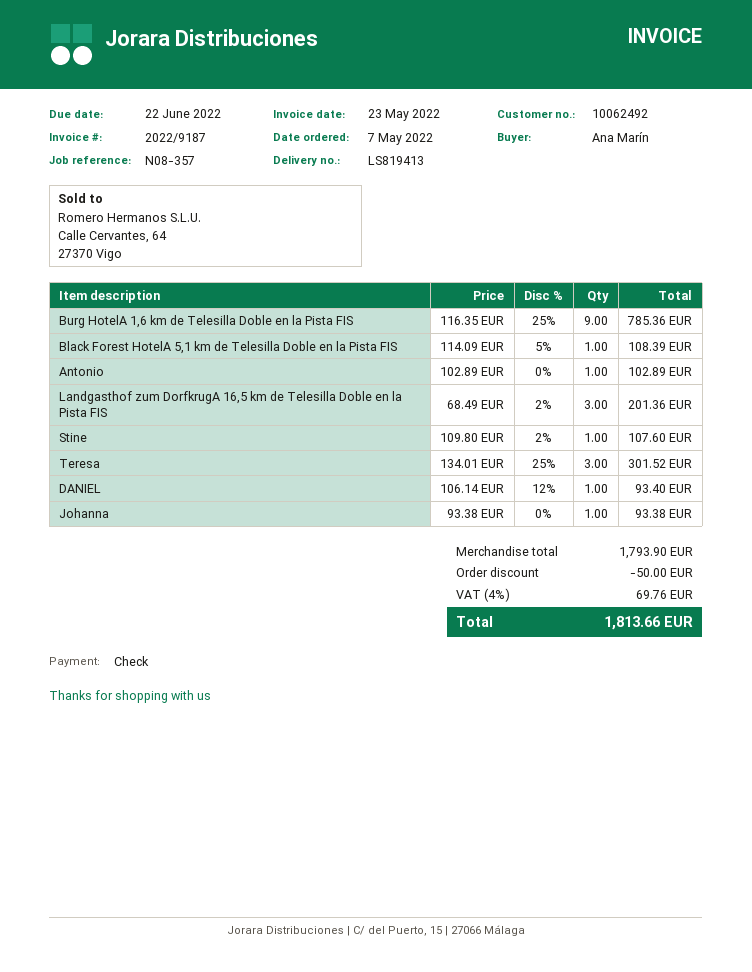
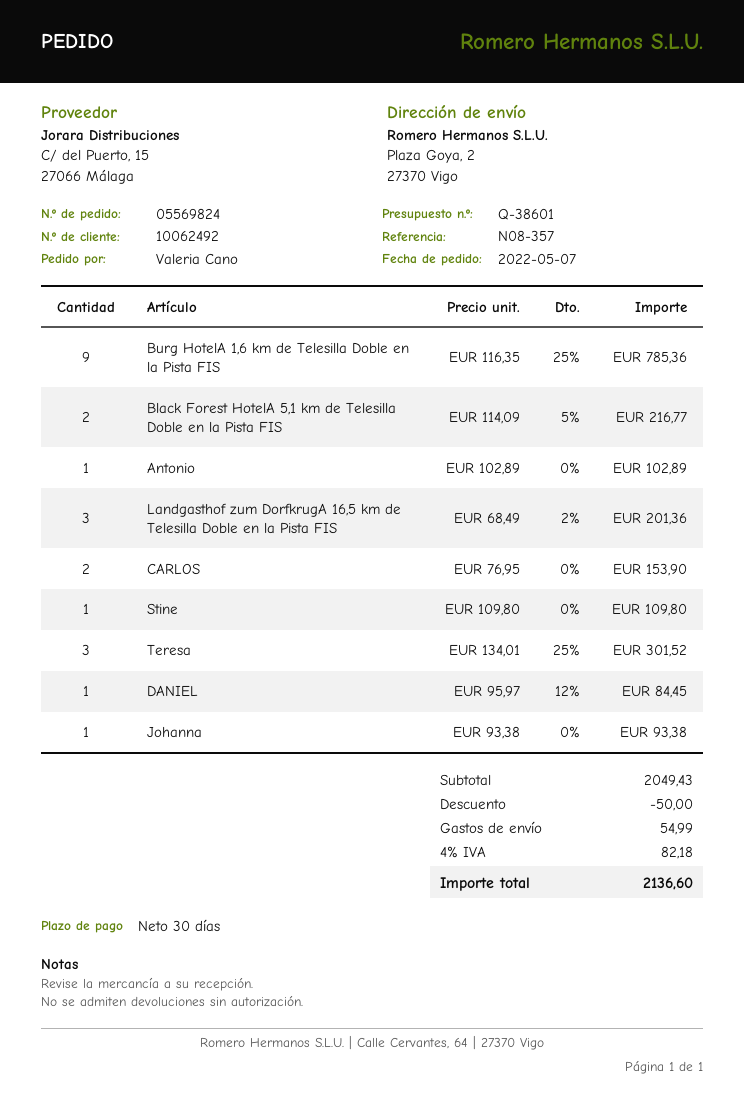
ordered by: Ana Marín -> Valeria Cano
Black Forest HotelA 5,1 km de Telesilla Doble en la Pista FIS: 1 x 114.09 - 5% = 108.39 -> 2 x 114.09 - 5% = 216.77
Stine: 1 x 109.80 - 2% = 107.60 -> 1 x 109.80 = 109.80
DANIEL: 1 x 106.14 - 12% = 93.40 -> 1 x 95.97 - 12% = 84.45
CARLOS: none -> 2 x 76.95 = 153.90
subtotal: 1793.90 -> 2049.43
shipping: none -> 54.99
tax: 4% = 69.76 -> 4% = 82.18
total: 1813.66 -> 2136.60

